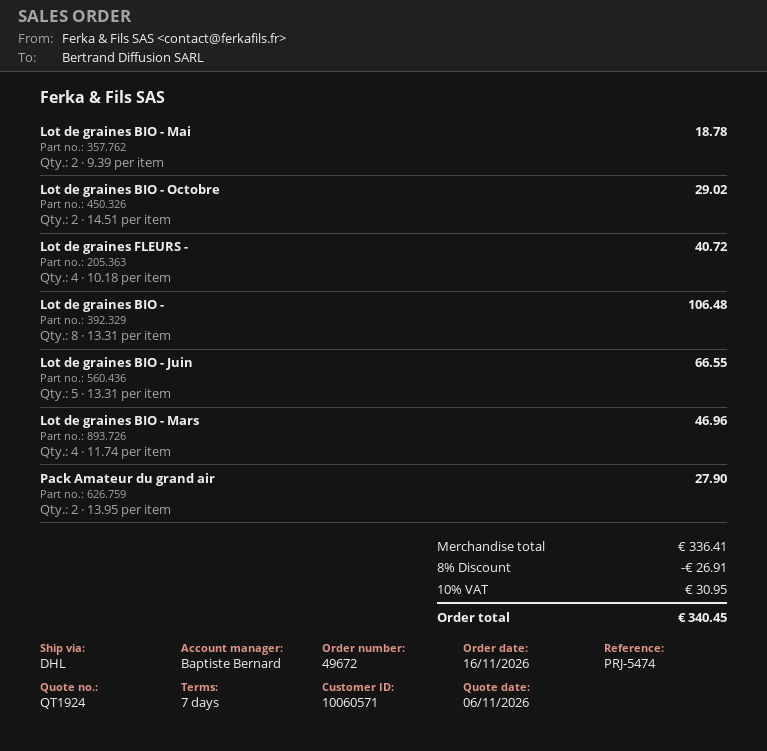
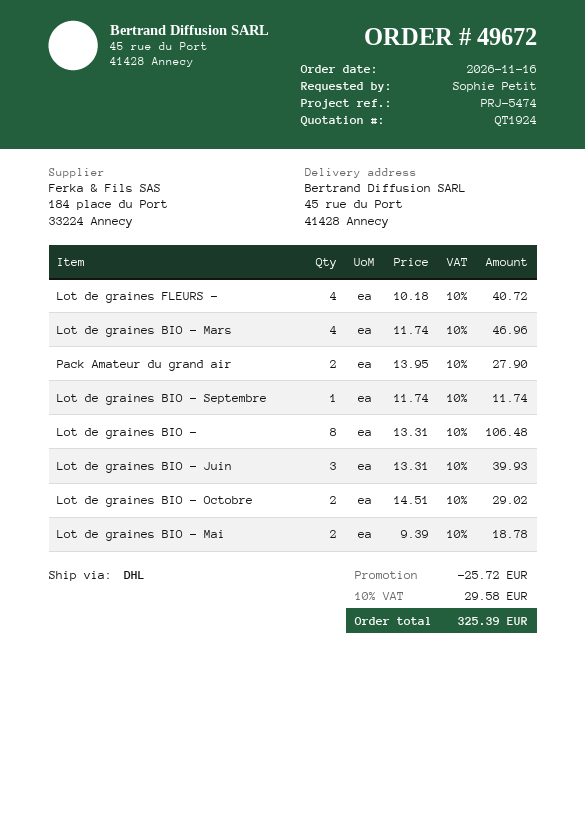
Lot de graines BIO - Juin: 5 x 13.31 = 66.55 -> 3 x 13.31 = 39.93
Lot de graines BIO - Septembre: none -> 1 x 11.74 = 11.74
discount: 26.91 -> 25.72
tax: 10% = 30.95 -> 10% = 29.58
total: 340.45 -> 325.39

